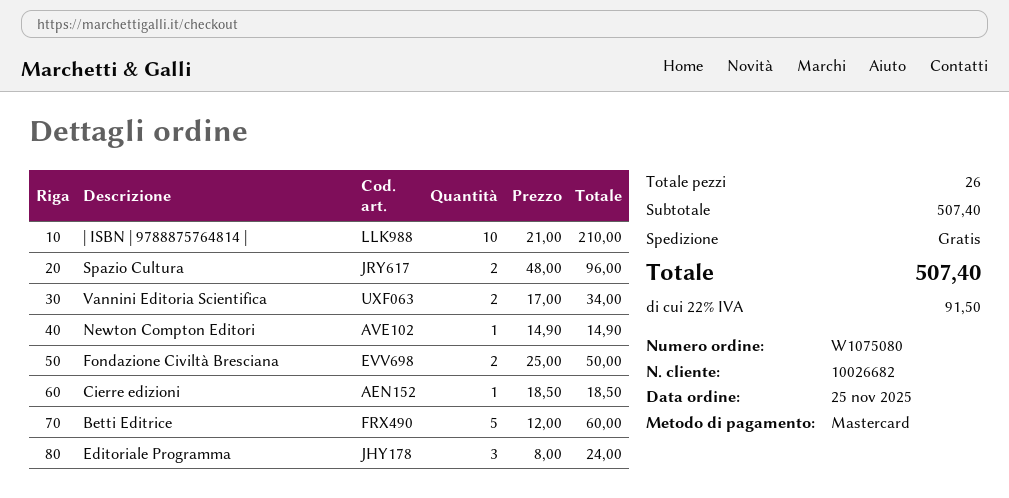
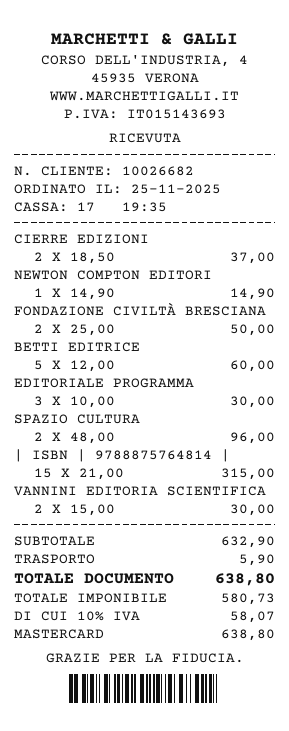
| ISBN | 9788875764814 |: 10 x 21.00 = 210.00 -> 15 x 21.00 = 315.00
Vannini Editoria Scientifica: 2 x 17.00 = 34.00 -> 2 x 15.00 = 30.00
Cierre edizioni: 1 x 18.50 = 18.50 -> 2 x 18.50 = 37.00
Editoriale Programma: 3 x 8.00 = 24.00 -> 3 x 10.00 = 30.00
subtotal: 507.40 -> 632.90
shipping: 0.00 -> 5.90
tax: 22% = 91.50 -> 10% = 58.07
total: 507.40 -> 638.80

